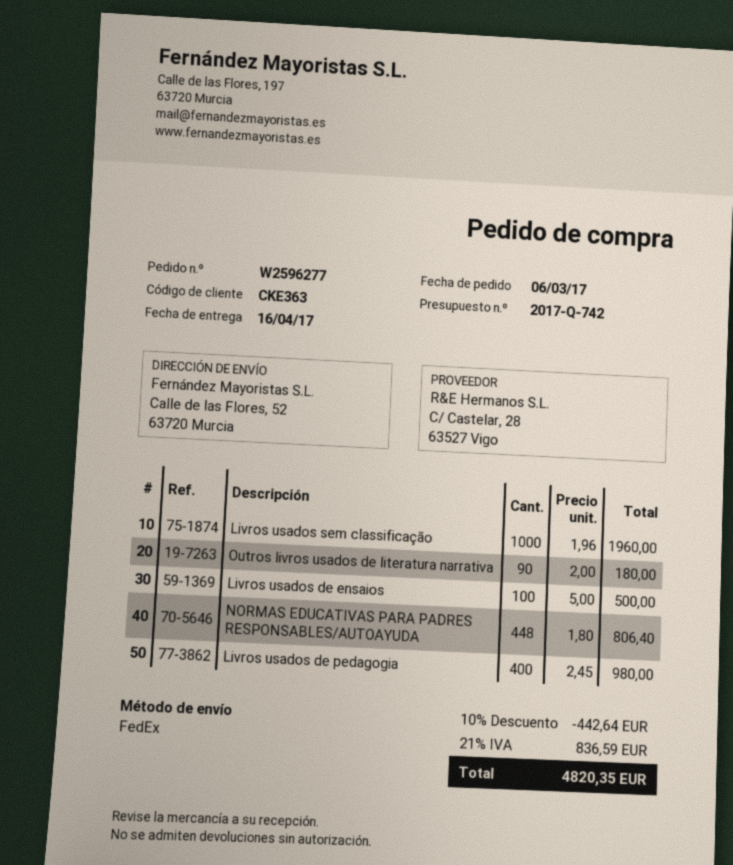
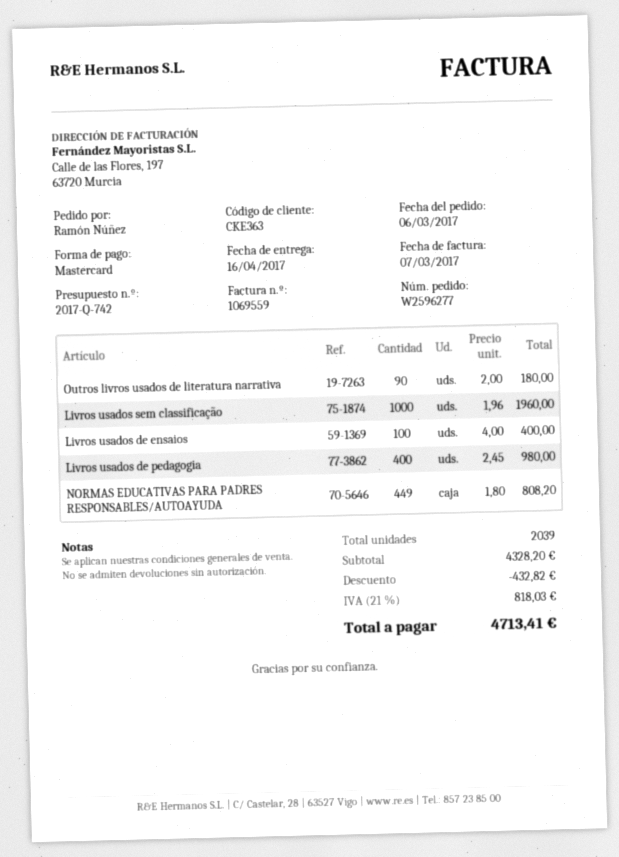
Livros usados de ensaios: 100 x 5.00 = 500.00 -> 100 x 4.00 = 400.00
NORMAS EDUCATIVAS PARA PADRES RESPONSABLES/AUTOAYUDA: 448 x 1.80 = 806.40 -> 449 x 1.80 = 808.20
discount: 442.64 -> 432.82
tax: 21% = 836.59 -> 21% = 818.03
total: 4820.35 -> 4713.41

